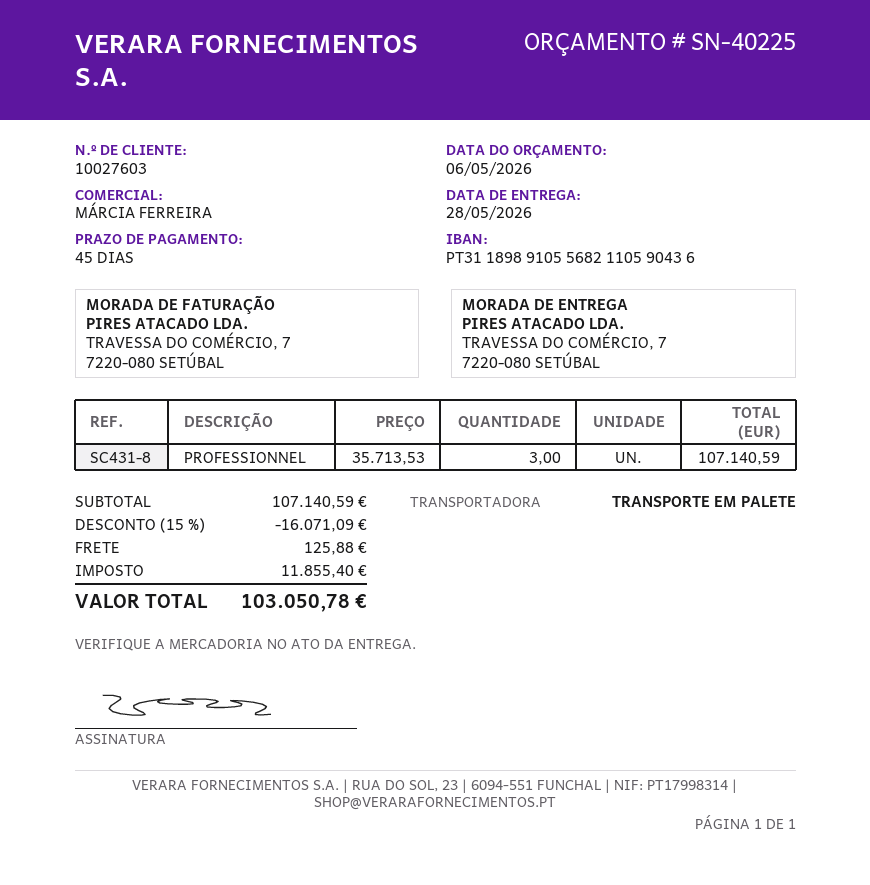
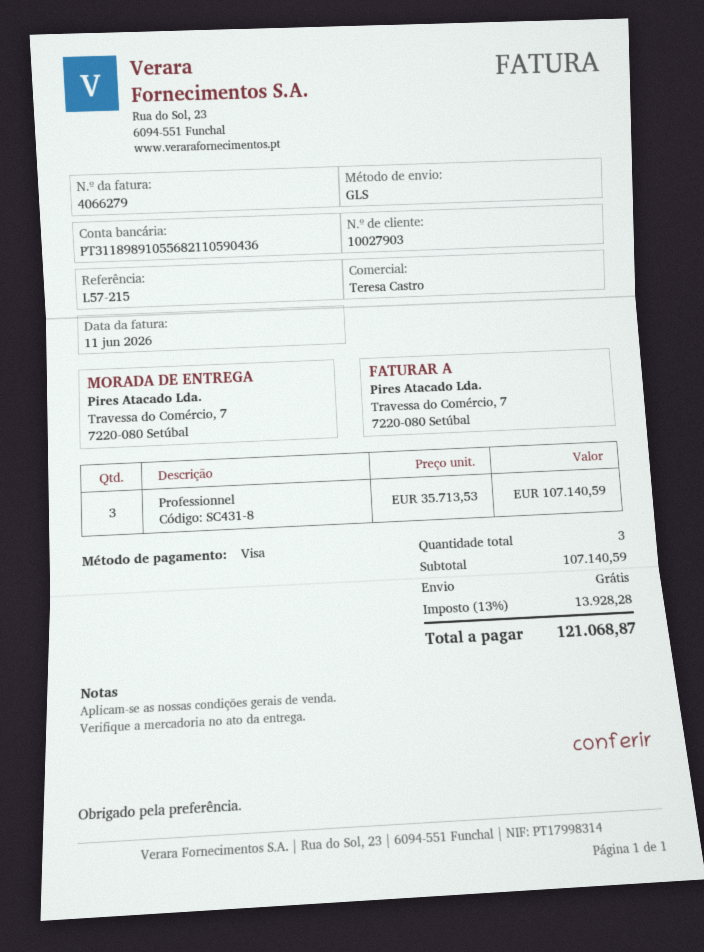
customer number: 10027603 -> 10027903
sales rep: MÁRCIA FERREIRA -> Teresa Castro
shipping method: pallet freight -> GLS
discount: 15% = 16071.09 -> none
shipping: 125.88 -> 0.00
tax: 11855.40 -> 13928.28
total: 103050.78 -> 121068.87

